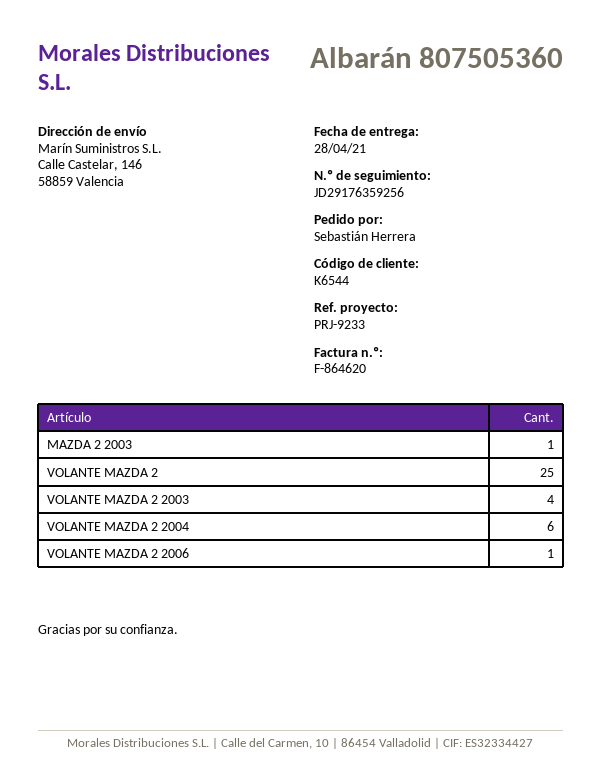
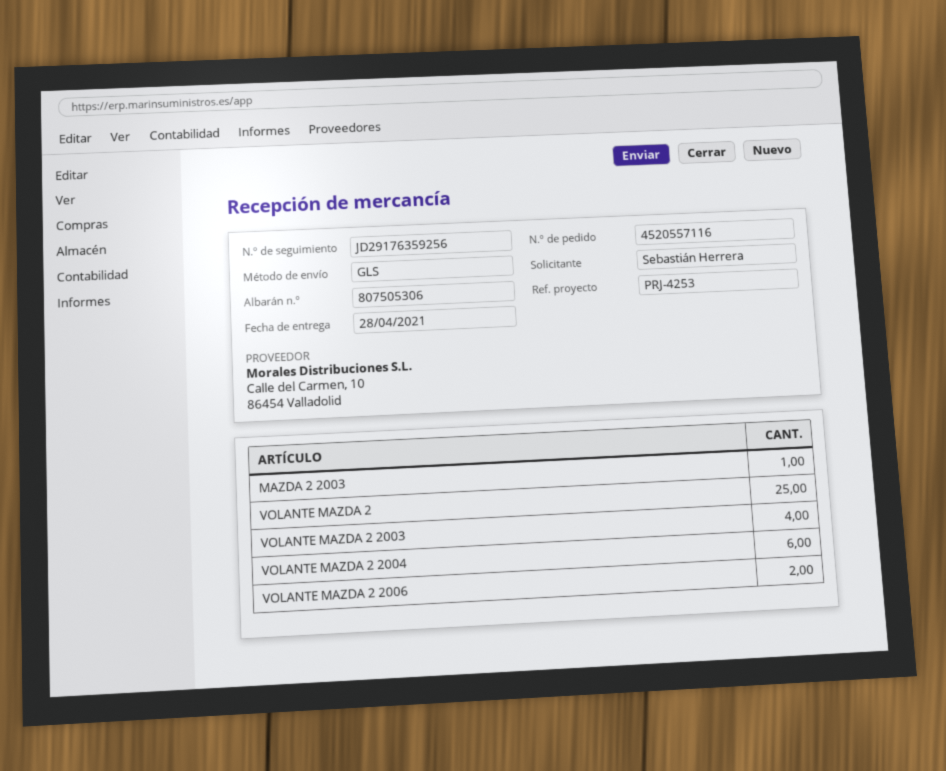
delivery note number: 807505360 -> 807505306
reference: PRJ-9233 -> PRJ-4253
VOLANTE MAZDA 2 2006: 1 -> 2

